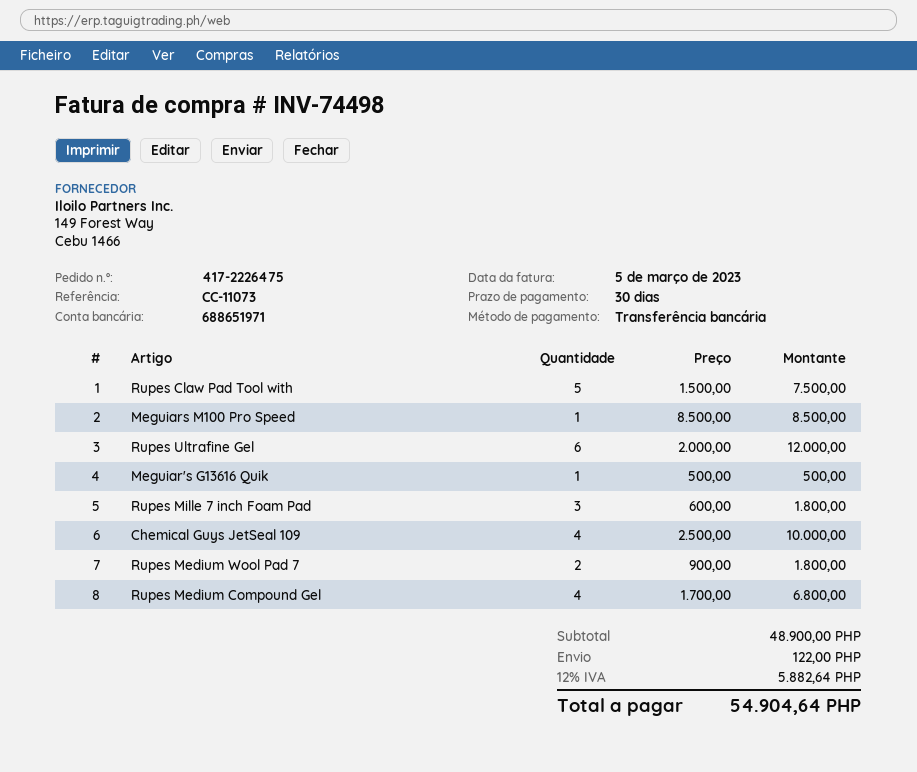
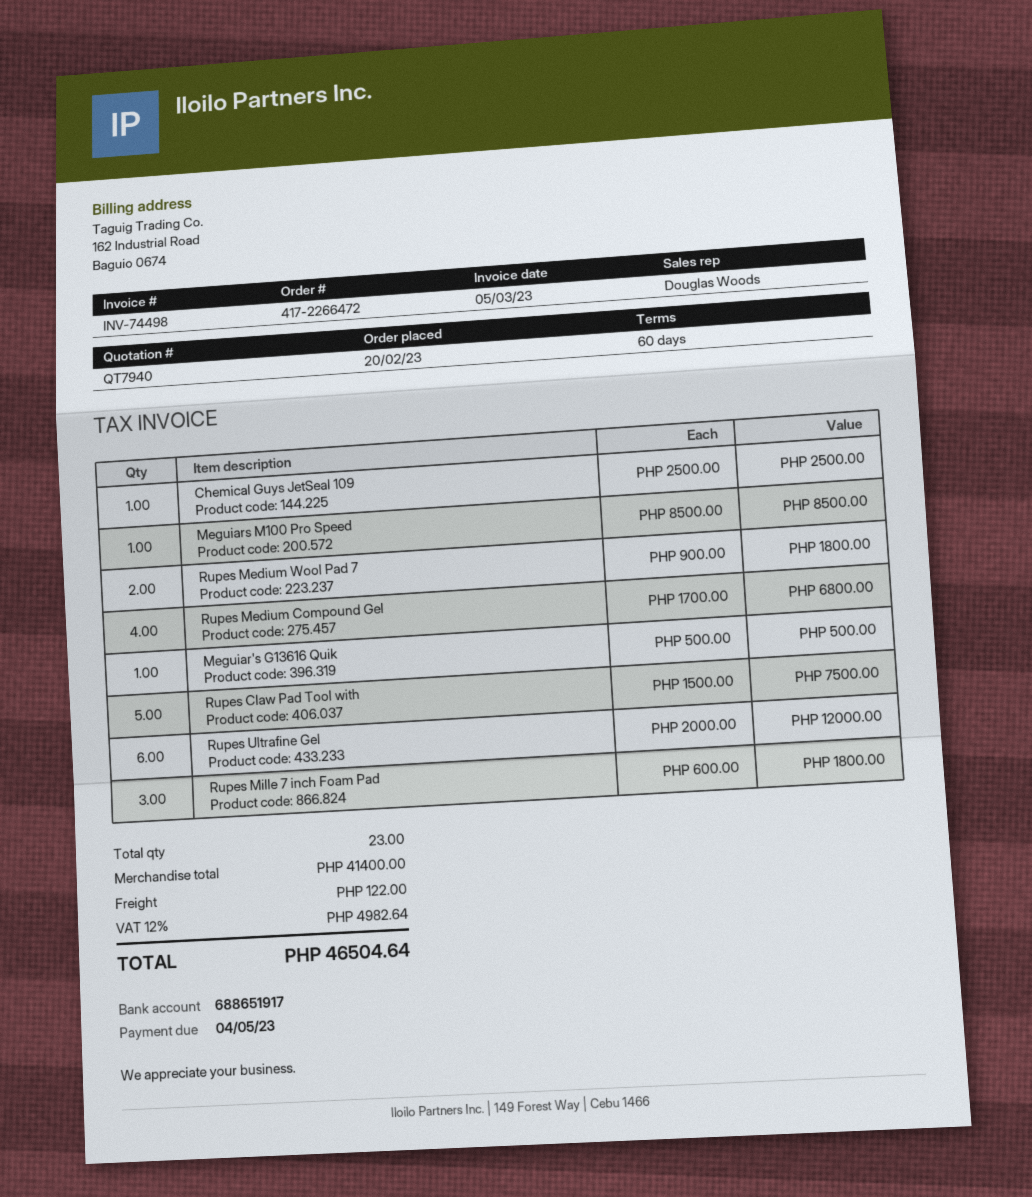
order number: 417-2226475 -> 417-2266472
payment terms: 30 days -> 60 days
bank account: 688651971 -> 688651917
Chemical Guys JetSeal 109: 4 x 2500.00 = 10000.00 -> 1 x 2500.00 = 2500.00
subtotal: 48900.00 -> 41400.00
tax: 12% = 5882.64 -> 12% = 4982.64
total: 54904.64 -> 46504.64

